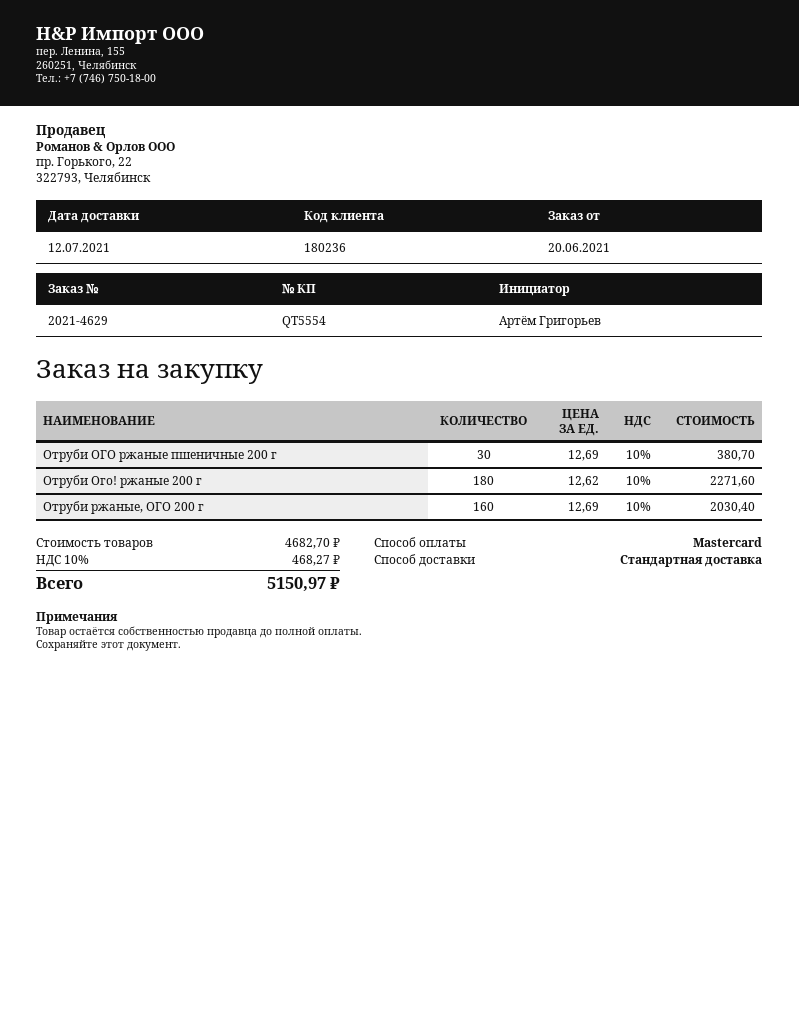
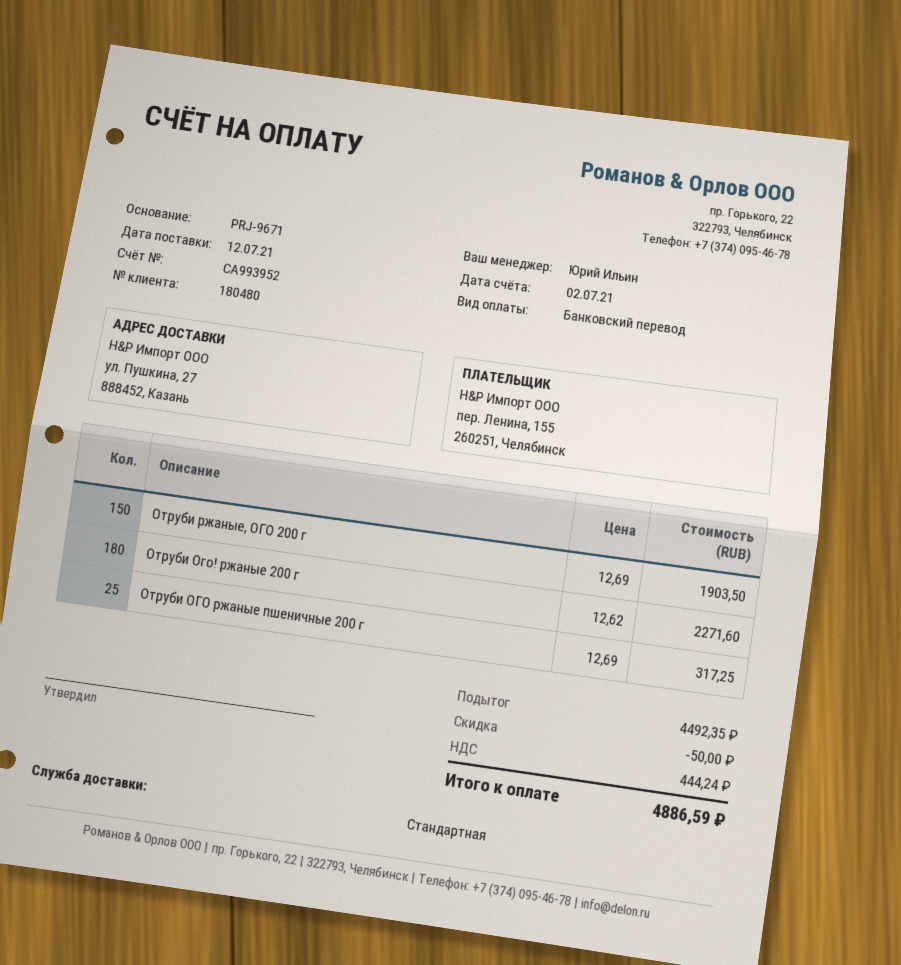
customer number: 180236 -> 180480
payment method: Mastercard -> bank transfer
Отруби ОГО ржаные пшеничные 200 г: 30 x 12.69 = 380.70 -> 25 x 12.69 = 317.25
Отруби ржаные, ОГО 200 г: 160 x 12.69 = 2030.40 -> 150 x 12.69 = 1903.50
subtotal: 4682.70 -> 4492.35
discount: none -> 50.00
tax: 468.27 -> 444.24
total: 5150.97 -> 4886.59

